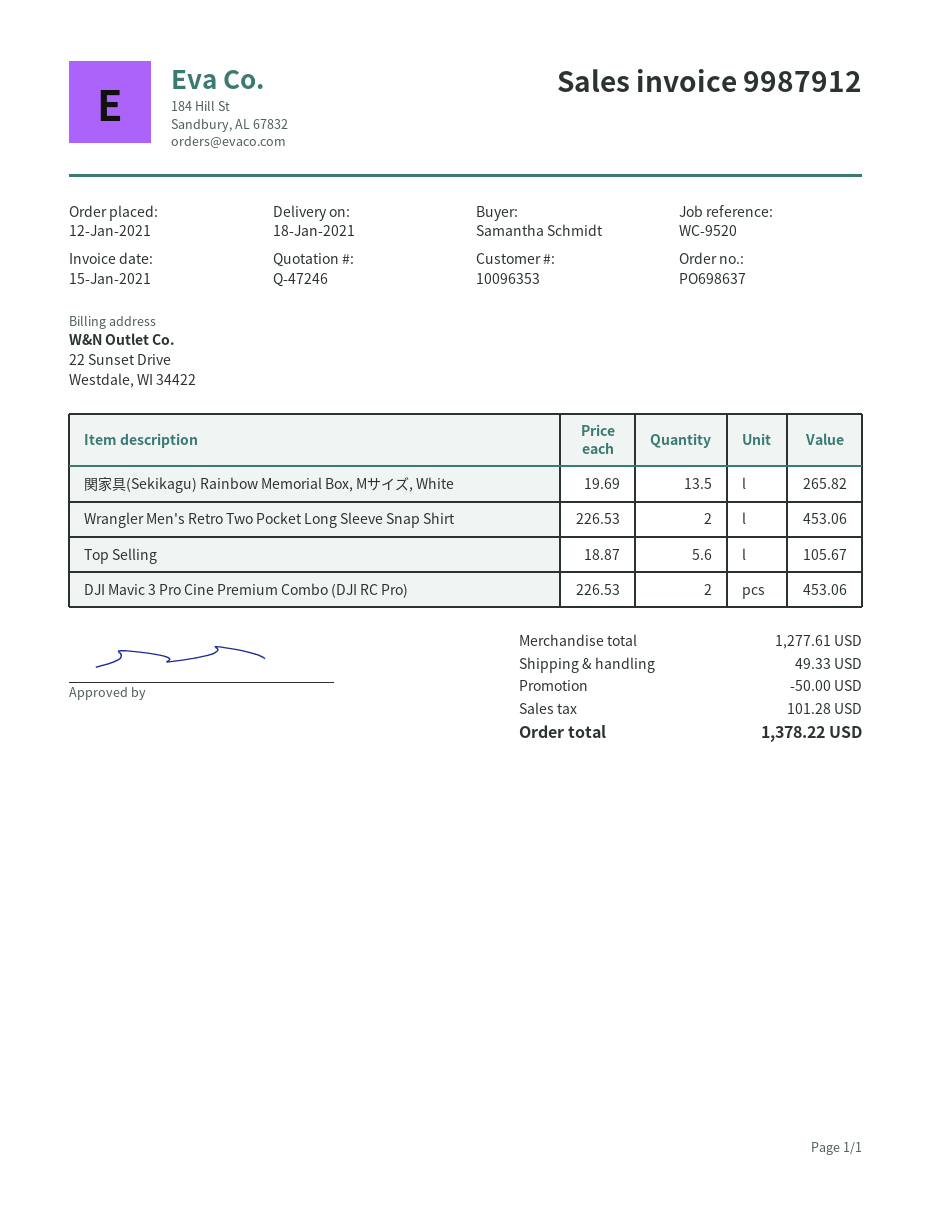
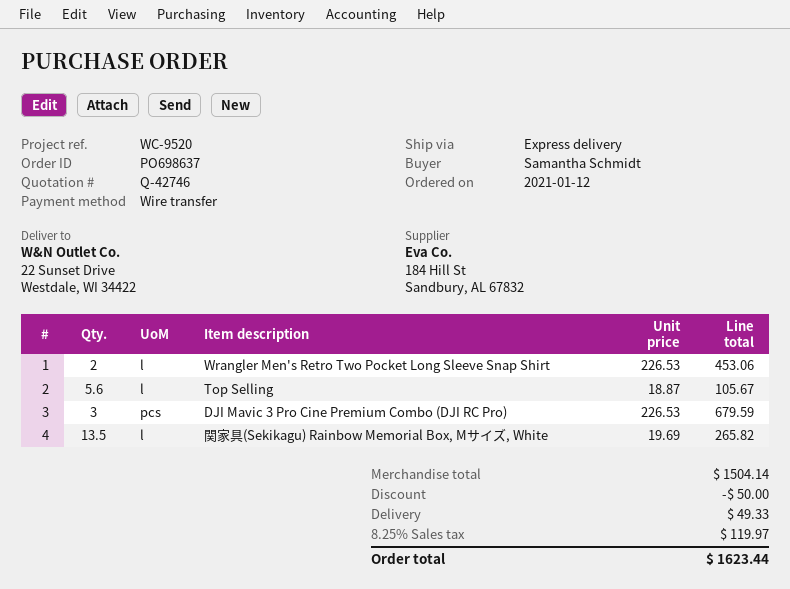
quote number: Q-47246 -> Q-42746
DJI Mavic 3 Pro Cine Premium Combo (DJI RC Pro): 2 x 226.53 = 453.06 -> 3 x 226.53 = 679.59
subtotal: 1277.61 -> 1504.14
tax: 101.28 -> 119.97
total: 1378.22 -> 1623.44

